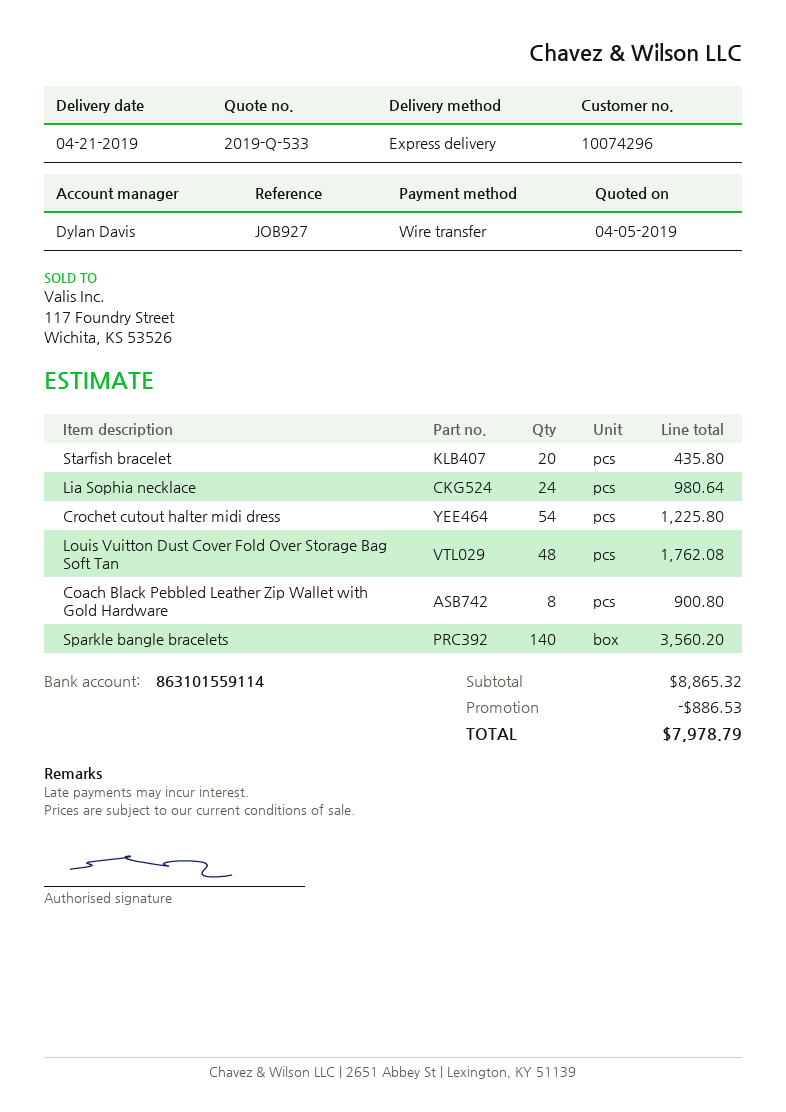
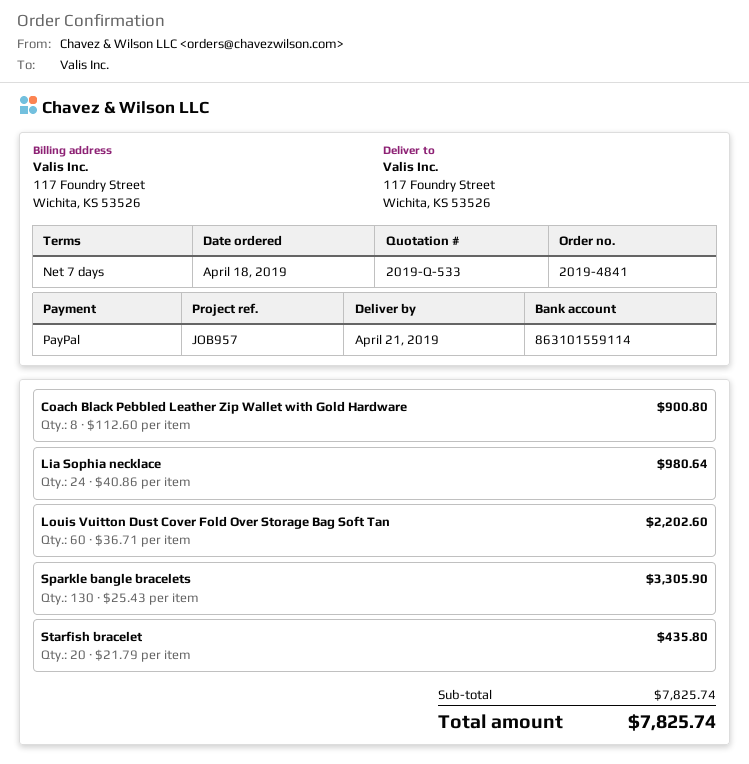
reference: JOB927 -> JOB957
payment method: bank transfer -> PayPal
Crochet cutout halter midi dress: 54 for 1225.80 -> none
Louis Vuitton Dust Cover Fold Over Storage Bag Soft Tan: 48 for 1762.08 -> 60 for 2202.60
Sparkle bangle bracelets: 140 for 3560.20 -> 130 for 3305.90
subtotal: 8865.32 -> 7825.74
discount: 886.53 -> none
total: 7978.79 -> 7825.74

